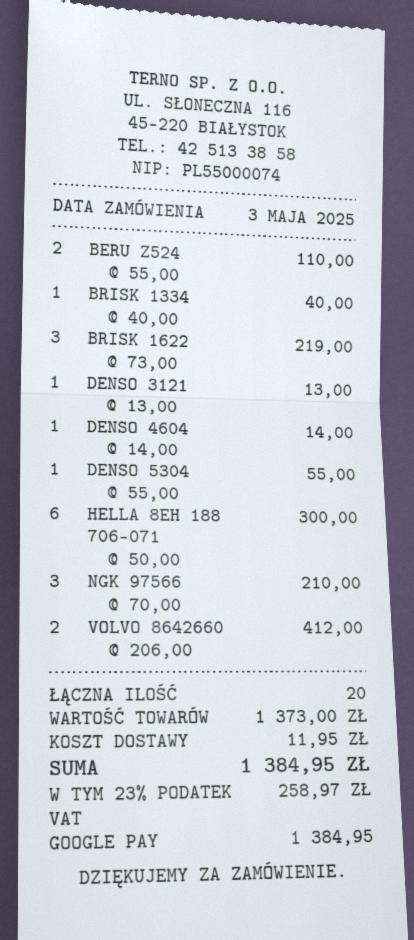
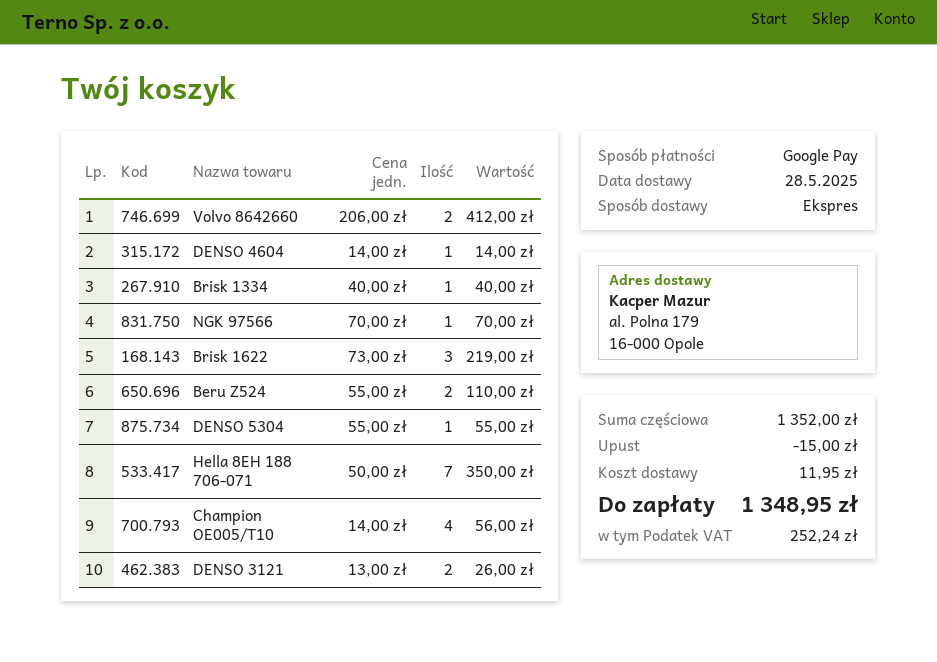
DENSO 3121: 1 x 13.00 = 13.00 -> 2 x 13.00 = 26.00
HELLA 8EH 188 706-071: 6 x 50.00 = 300.00 -> 7 x 50.00 = 350.00
NGK 97566: 3 x 70.00 = 210.00 -> 1 x 70.00 = 70.00
Champion OE005/T10: none -> 4 x 14.00 = 56.00
subtotal: 1373.00 -> 1352.00
discount: none -> 15.00
tax: 258.97 -> 252.24
total: 1384.95 -> 1348.95

